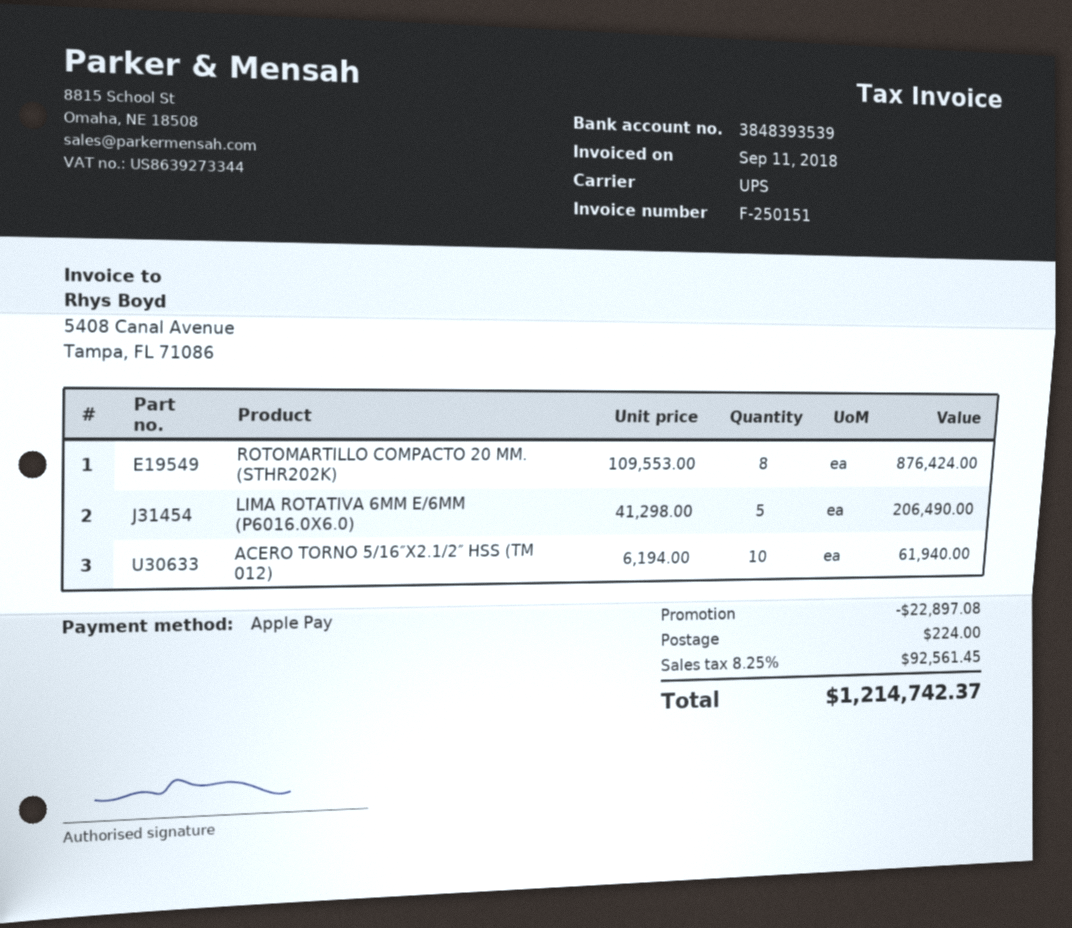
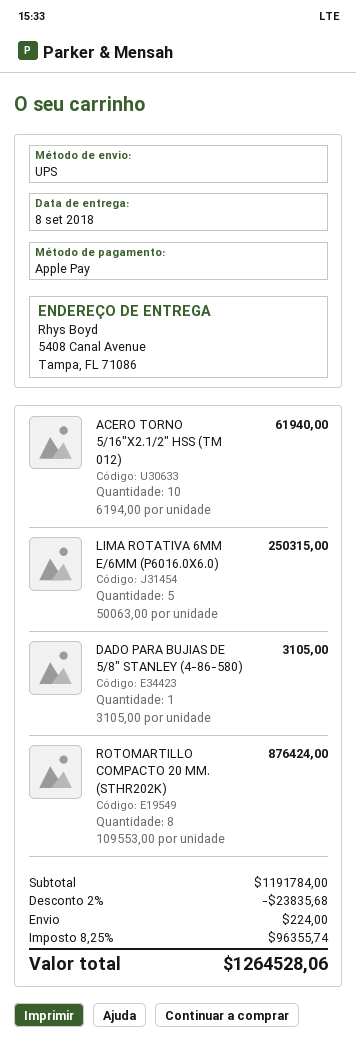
LIMA ROTATIVA 6MM E/6MM (P6016.0X6.0): 5 x 41298.00 = 206490.00 -> 5 x 50063.00 = 250315.00
DADO PARA BUJIAS DE 5/8″ STANLEY (4-86-580): none -> 1 x 3105.00 = 3105.00
discount: 22897.08 -> 23835.68
tax: 8.25% = 92561.45 -> 8.25% = 96355.74
total: 1214742.37 -> 1264528.06

